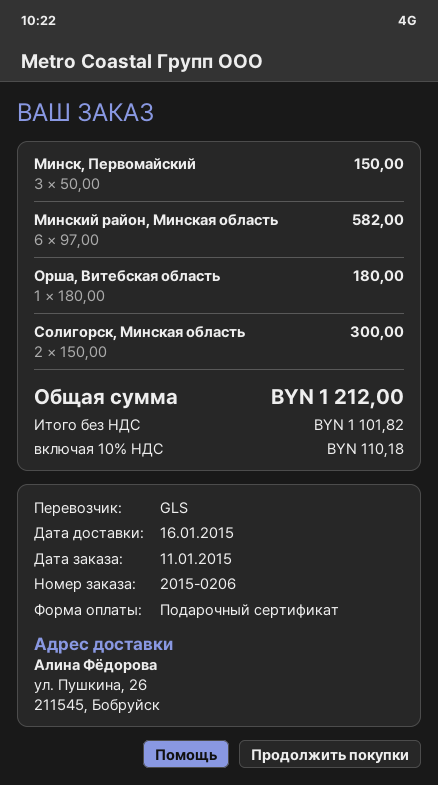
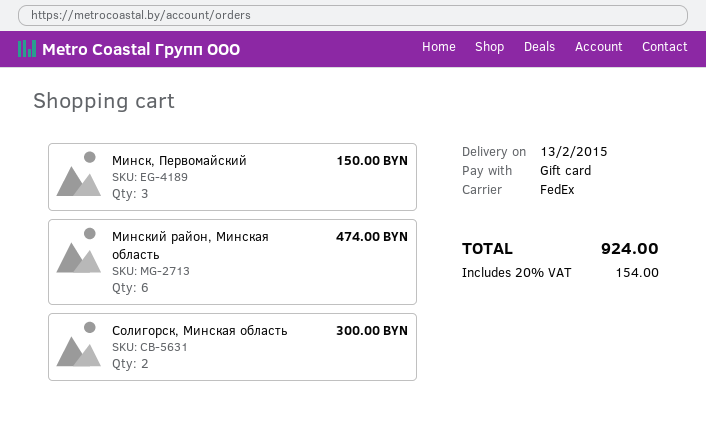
delivery date: 2015-01-16 -> 2015-02-13
shipping method: GLS -> FedEx
Минский район, Минская область: 6 for 582.00 -> 6 for 474.00
Орша, Витебская область: 1 for 180.00 -> none
tax: 10% = 110.18 -> 20% = 154.00
total: 1212.00 -> 924.00

